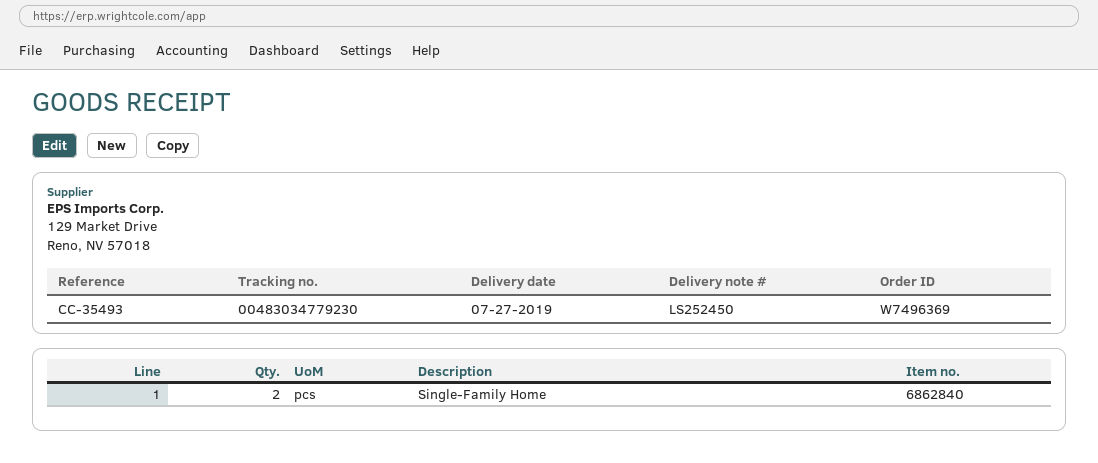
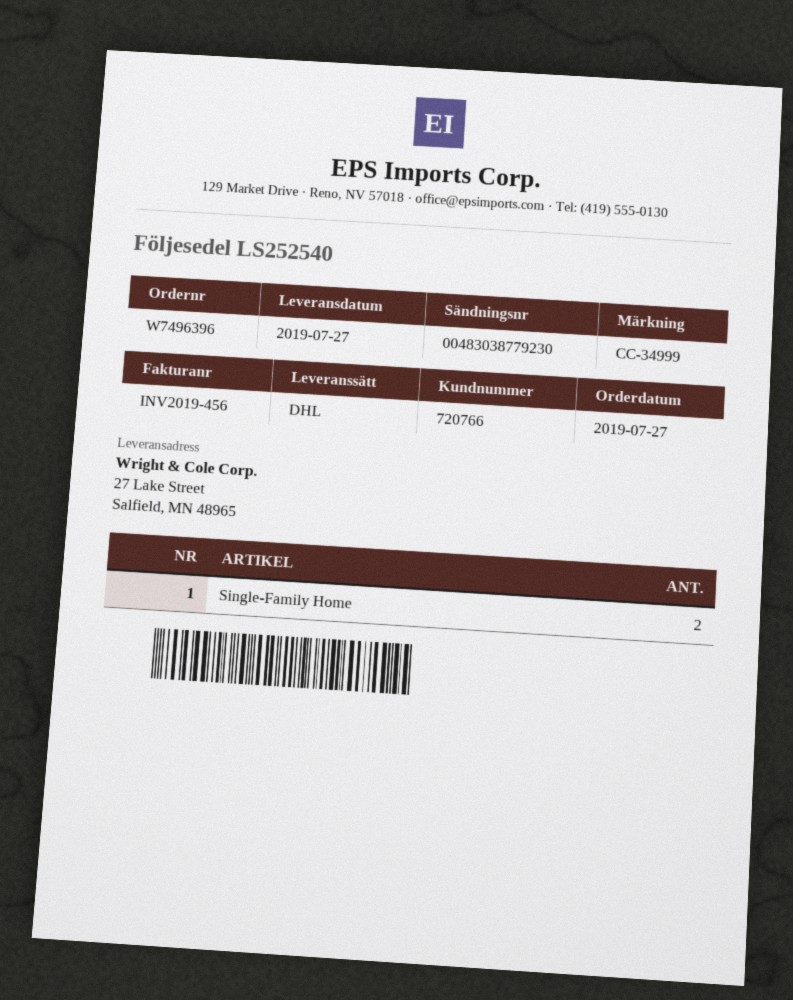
order number: W7496369 -> W7496396
delivery note number: LS252450 -> LS252540
reference: CC-35493 -> CC-34999
tracking number: 00483034779230 -> 00483038779230

